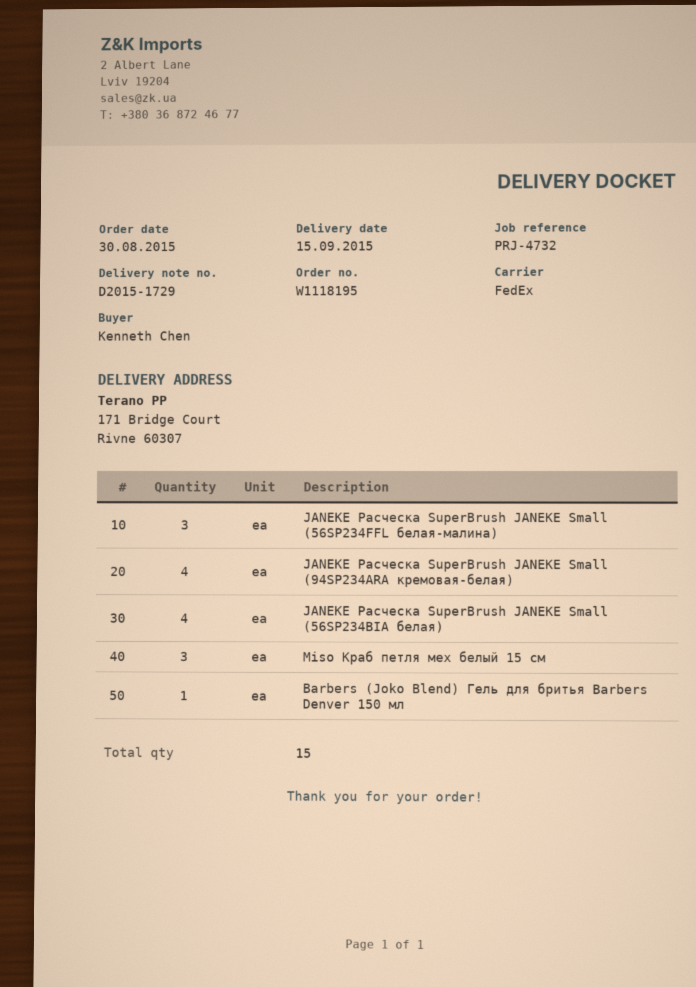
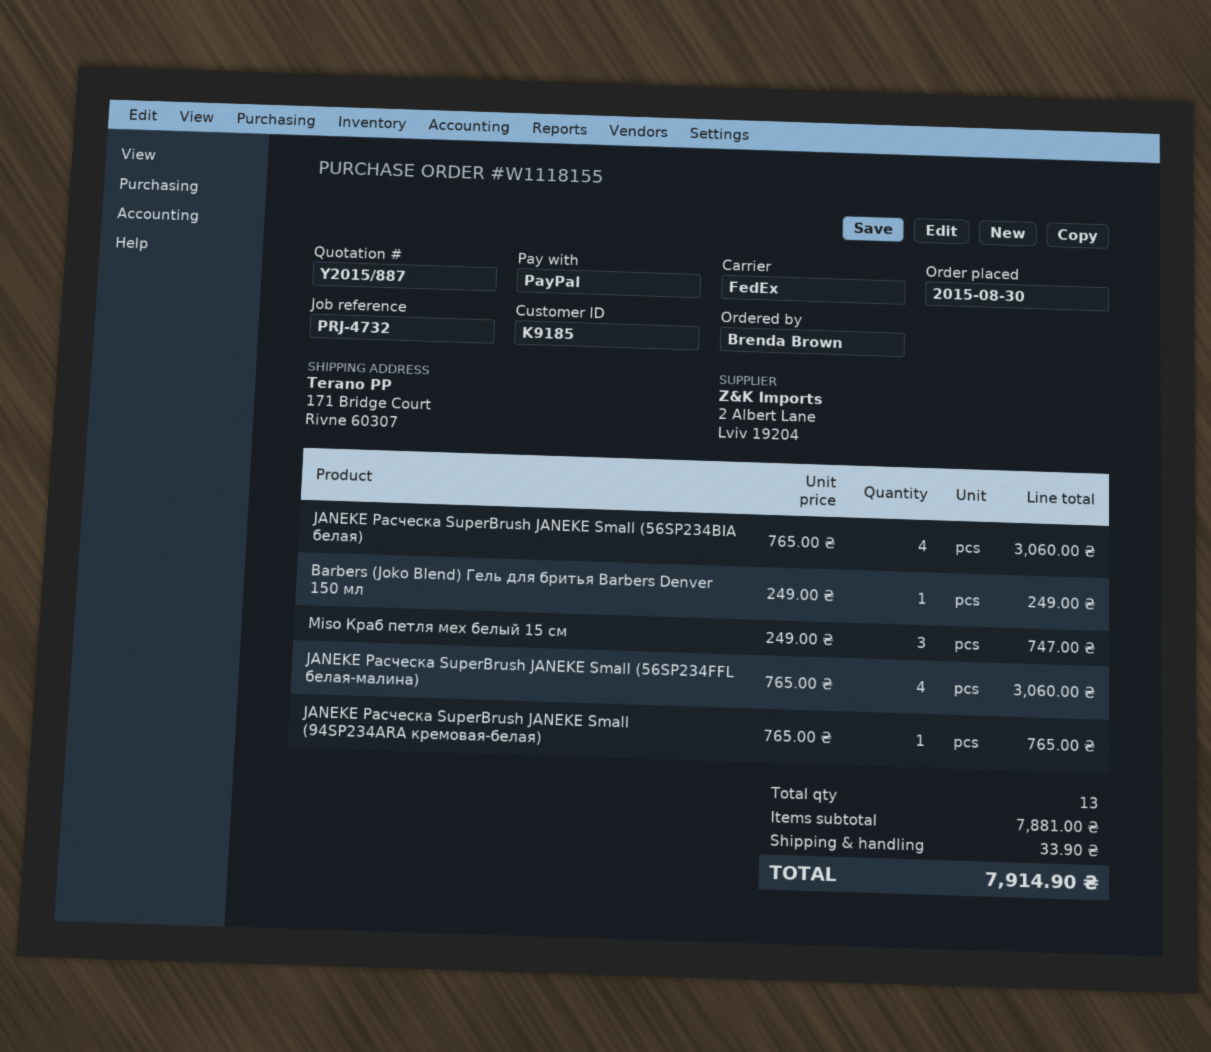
order number: W1118195 -> W1118155
ordered by: Kenneth Chen -> Brenda Brown
JANEKE Расческа SuperBrush JANEKE Small (56SP234FFL белая-малина): 3 -> 4
JANEKE Расческа SuperBrush JANEKE Small (94SP234ARA кремовая-белая): 4 -> 1
total quantity: 15 -> 13

